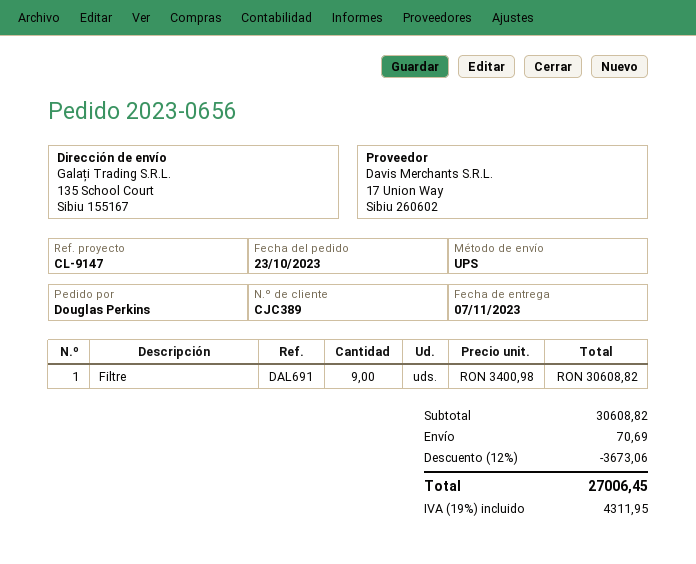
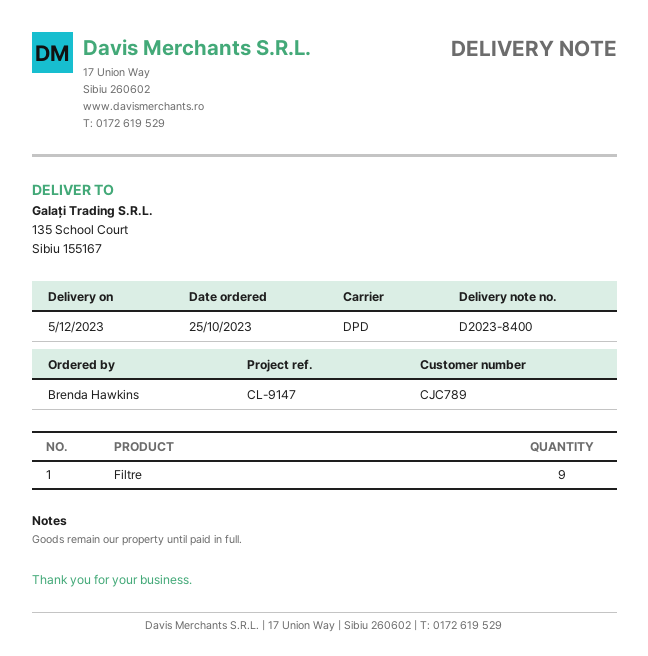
order date: 2023-10-23 -> 2023-10-25
delivery date: 2023-11-07 -> 2023-12-05
customer number: CJC389 -> CJC789
ordered by: Douglas Perkins -> Brenda Hawkins
shipping method: UPS -> DPD

